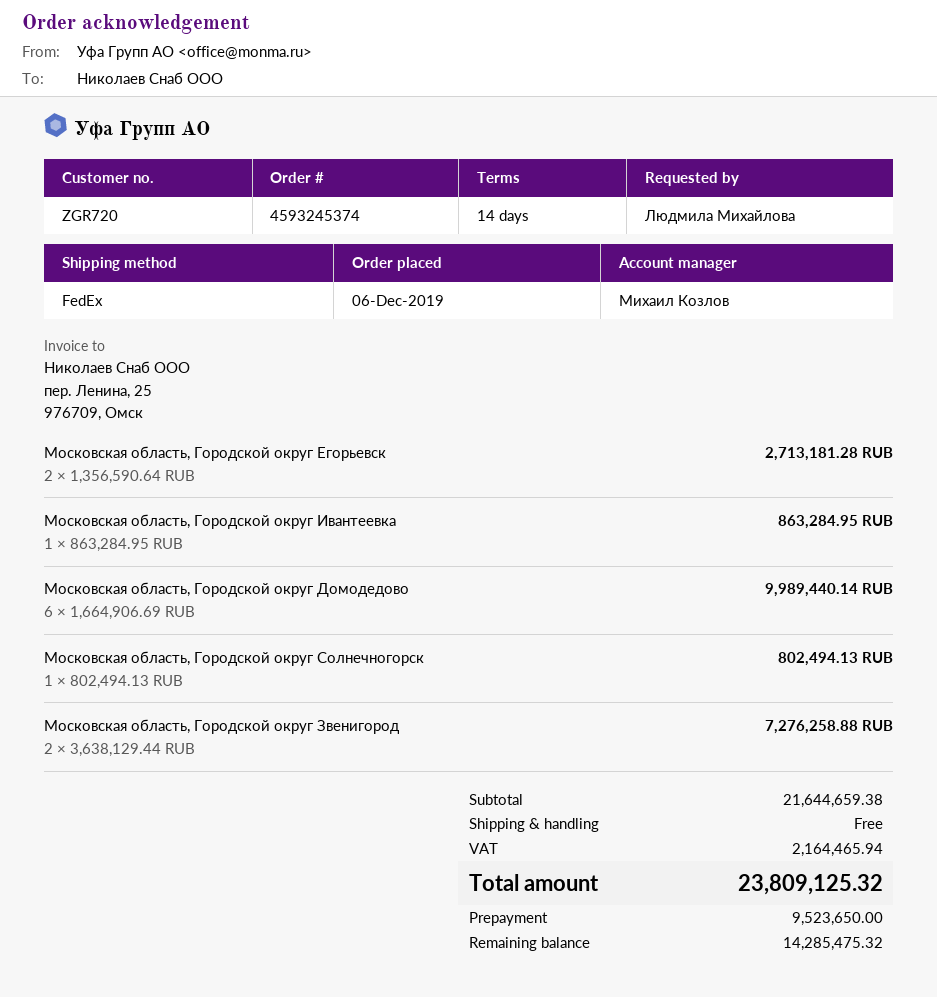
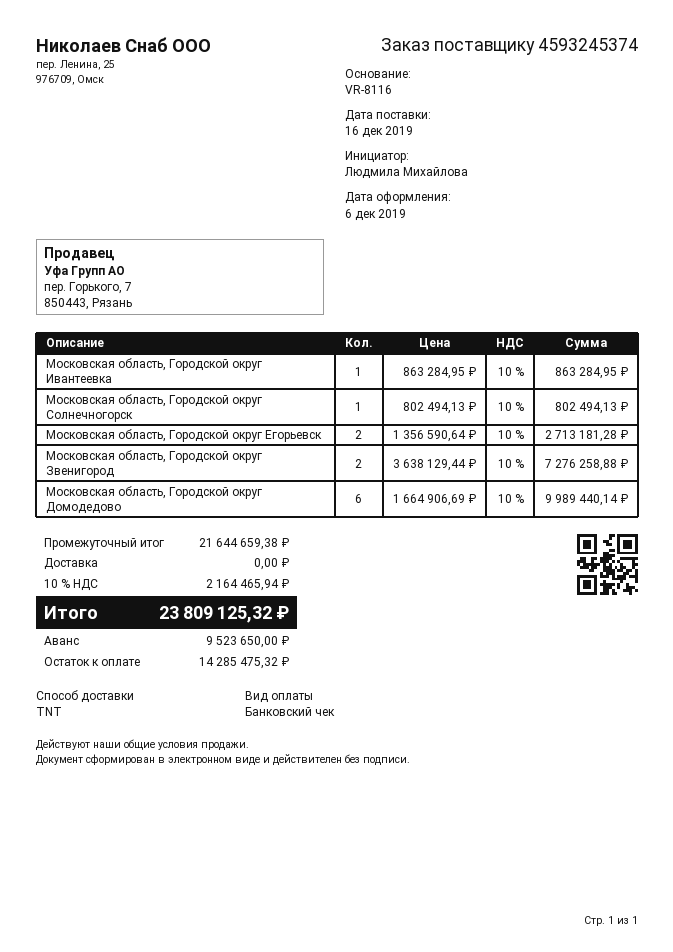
shipping method: FedEx -> TNT

